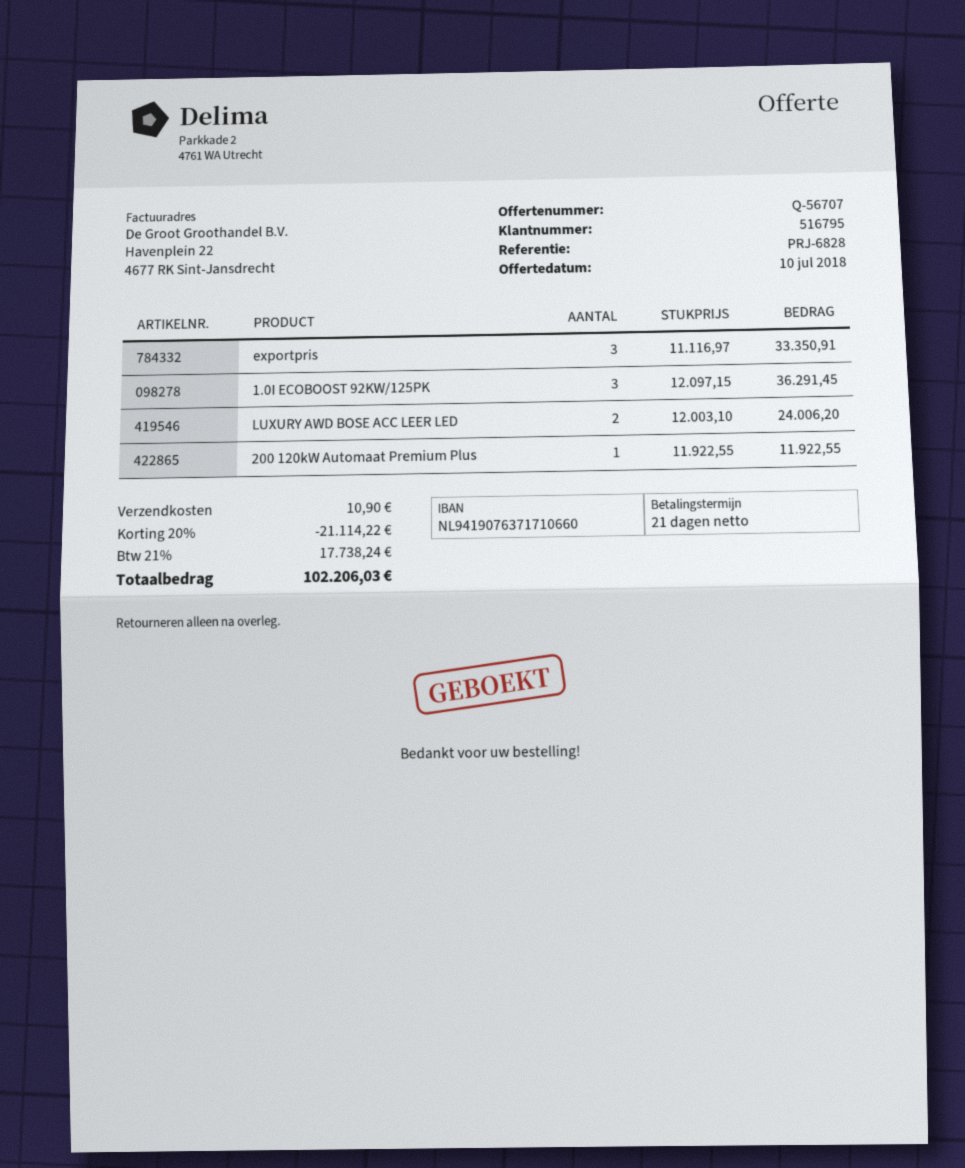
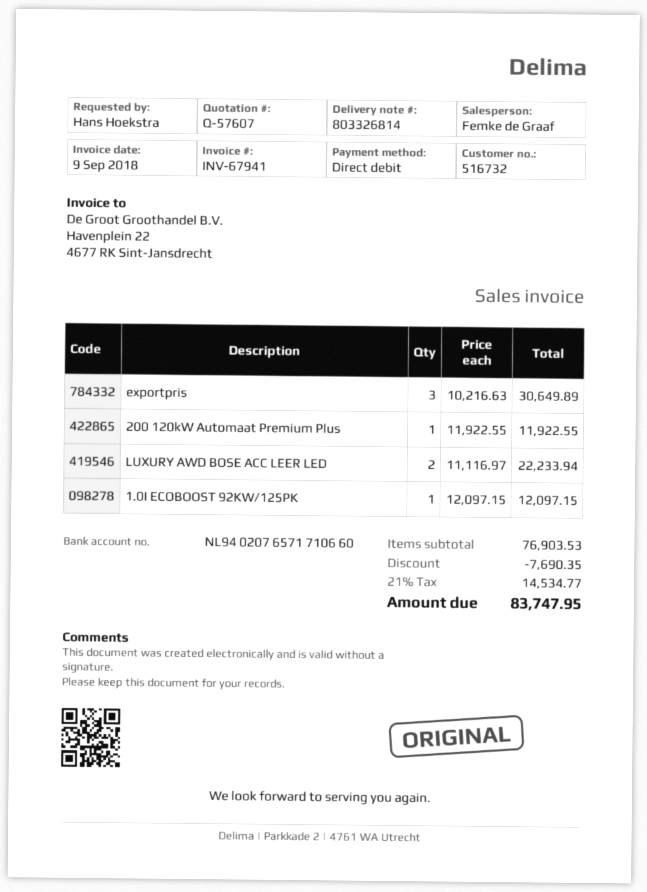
quote number: Q-56707 -> Q-57607
customer number: 516795 -> 516732
bank account: NL9419076371710660 -> NL9402076571710660
exportpris: 3 x 11116.97 = 33350.91 -> 3 x 10216.63 = 30649.89
1.0I ECOBOOST 92KW/125PK: 3 x 12097.15 = 36291.45 -> 1 x 12097.15 = 12097.15
LUXURY AWD BOSE ACC LEER LED: 2 x 12003.10 = 24006.20 -> 2 x 11116.97 = 22233.94
discount: 21114.22 -> 7690.35
shipping: 10.90 -> none
tax: 21% = 17738.24 -> 21% = 14534.77
total: 102206.03 -> 83747.95

